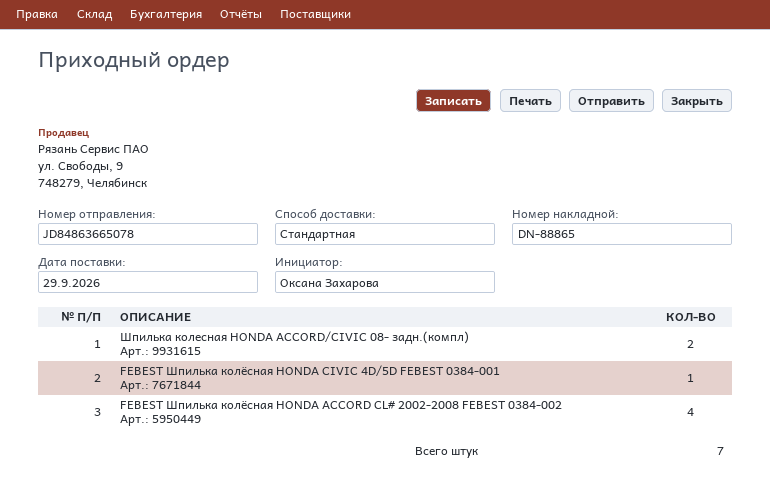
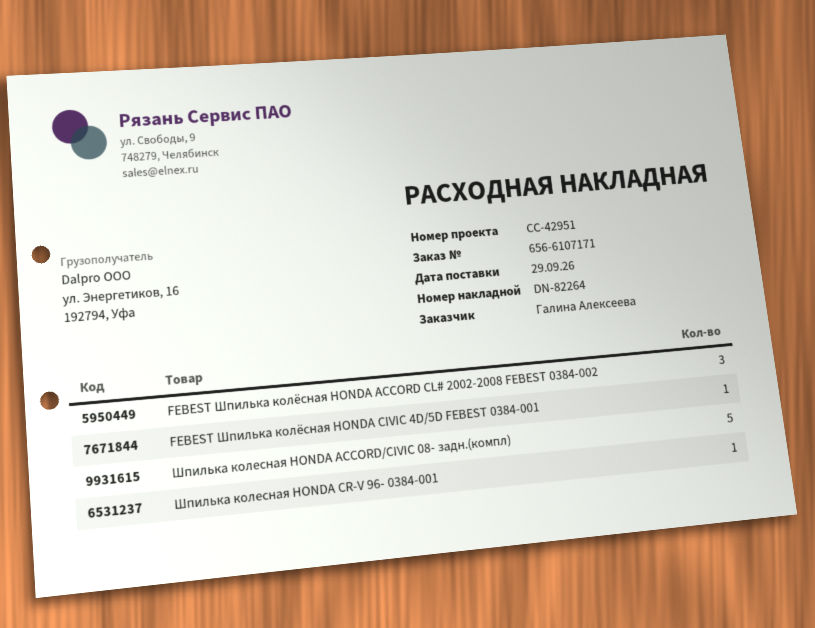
delivery note number: DN-88865 -> DN-82264
ordered by: Оксана Захарова -> Галина Алексеева
Шпилька колесная HONDA ACCORD/CIVIC 08- задн.(компл): 2 -> 5
FEBEST Шпилька колёсная HONDA ACCORD CL# 2002-2008 FEBEST 0384-002: 4 -> 3
Шпилька колесная HONDA CR-V 96- 0384-001: none -> 1

